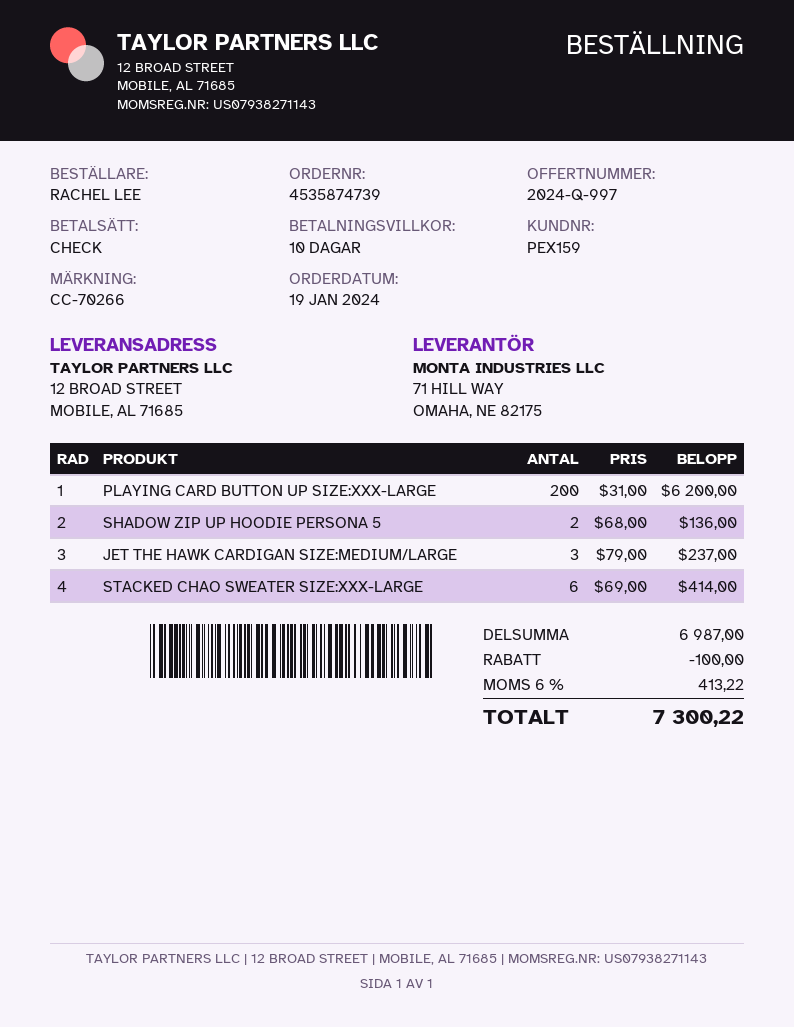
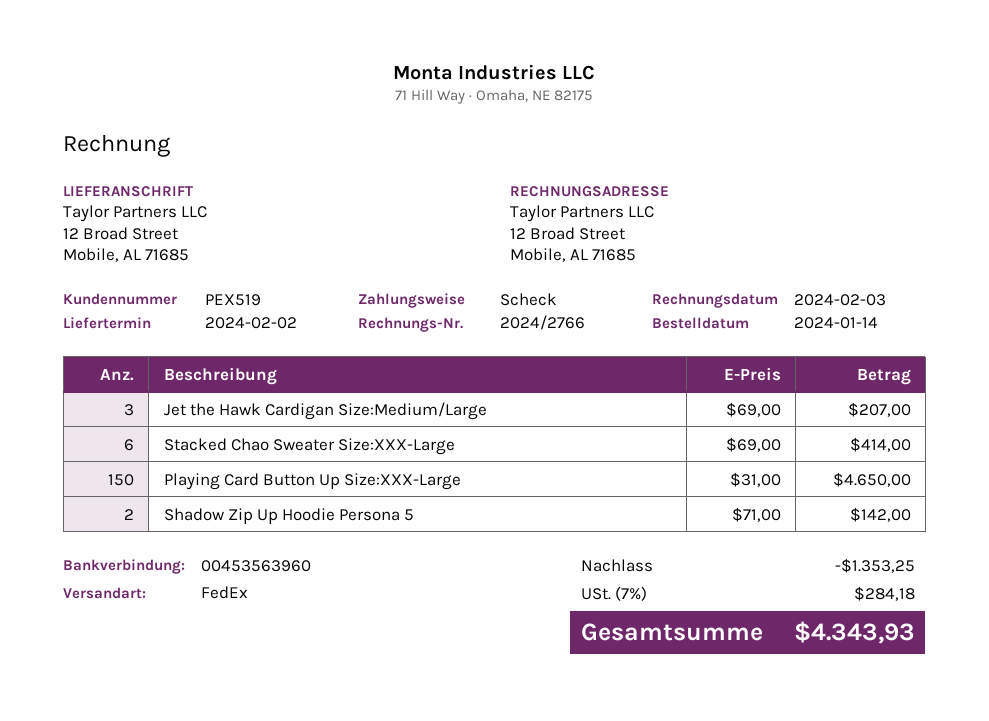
order date: 2024-01-19 -> 2024-01-14
customer number: PEX159 -> PEX519
PLAYING CARD BUTTON UP SIZE:XXX-LARGE: 200 x 31.00 = 6200.00 -> 150 x 31.00 = 4650.00
SHADOW ZIP UP HOODIE PERSONA 5: 2 x 68.00 = 136.00 -> 2 x 71.00 = 142.00
JET THE HAWK CARDIGAN SIZE:MEDIUM/LARGE: 3 x 79.00 = 237.00 -> 3 x 69.00 = 207.00
discount: 100.00 -> 1353.25
tax: 6% = 413.22 -> 7% = 284.18
total: 7300.22 -> 4343.93

